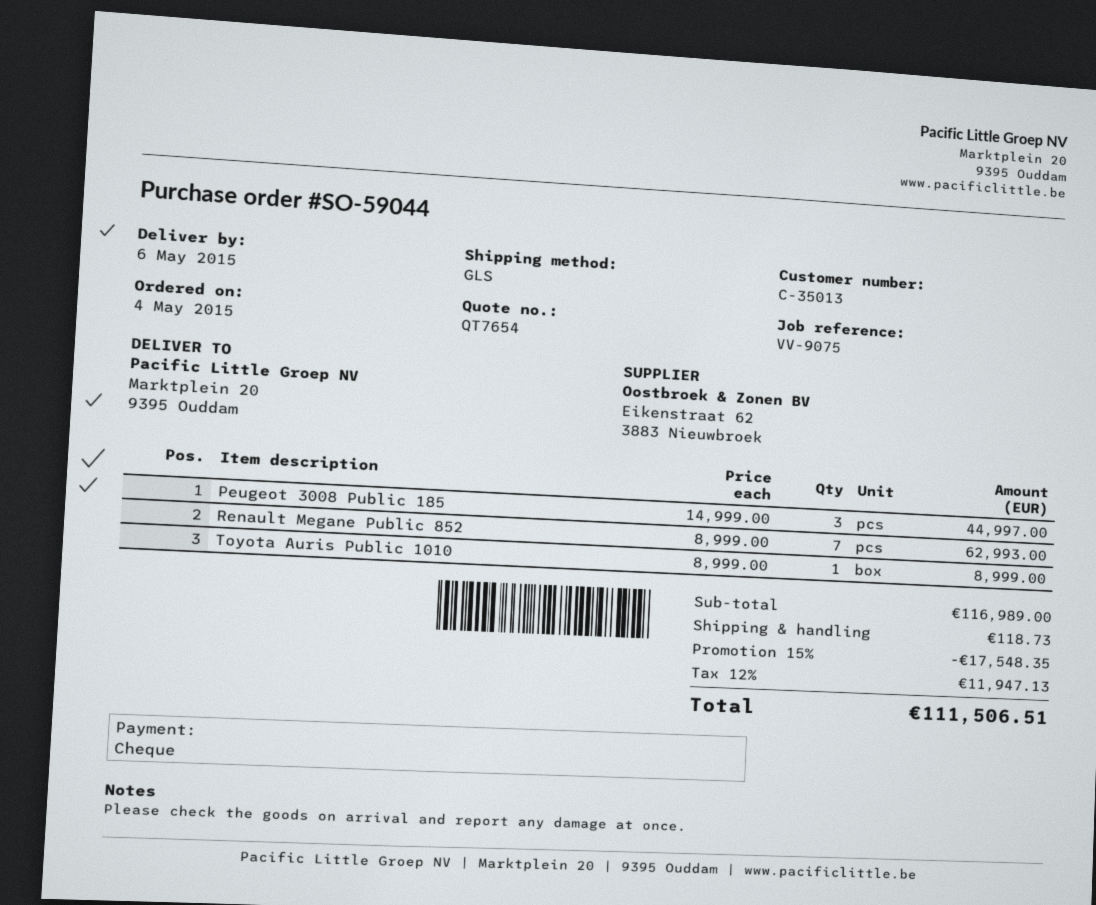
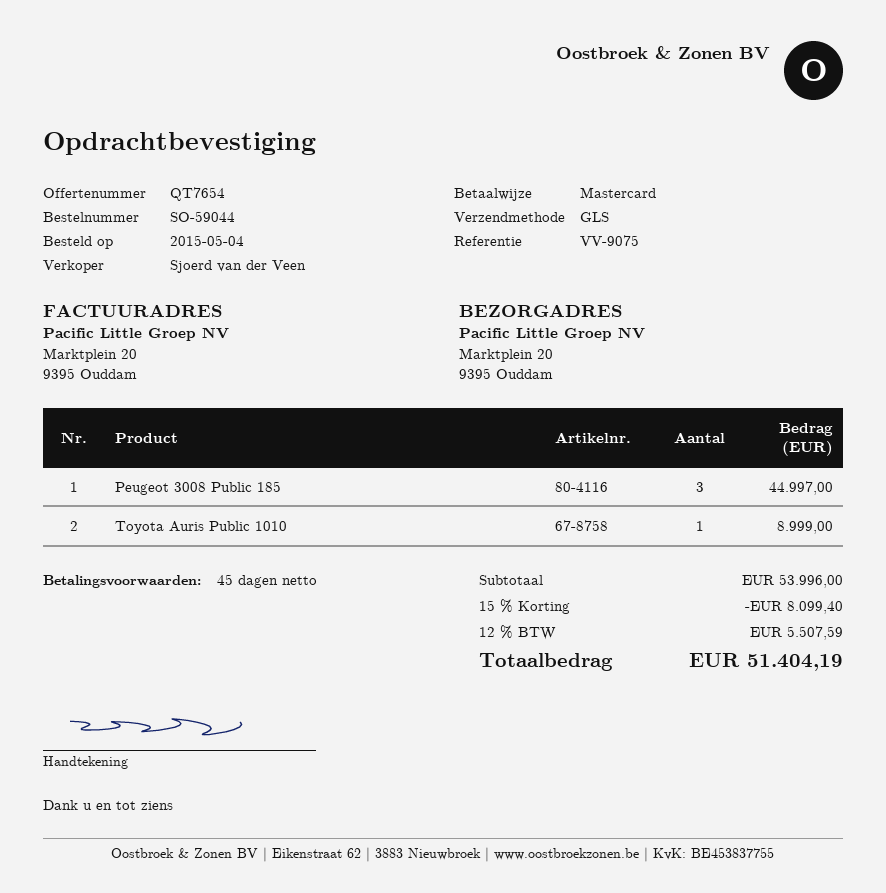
payment method: cheque -> Mastercard
Renault Megane Public 852: 7 for 62993.00 -> none
subtotal: 116989.00 -> 53996.00
discount: 15% = 17548.35 -> 15% = 8099.40
shipping: 118.73 -> none
tax: 12% = 11947.13 -> 12% = 5507.59
total: 111506.51 -> 51404.19

